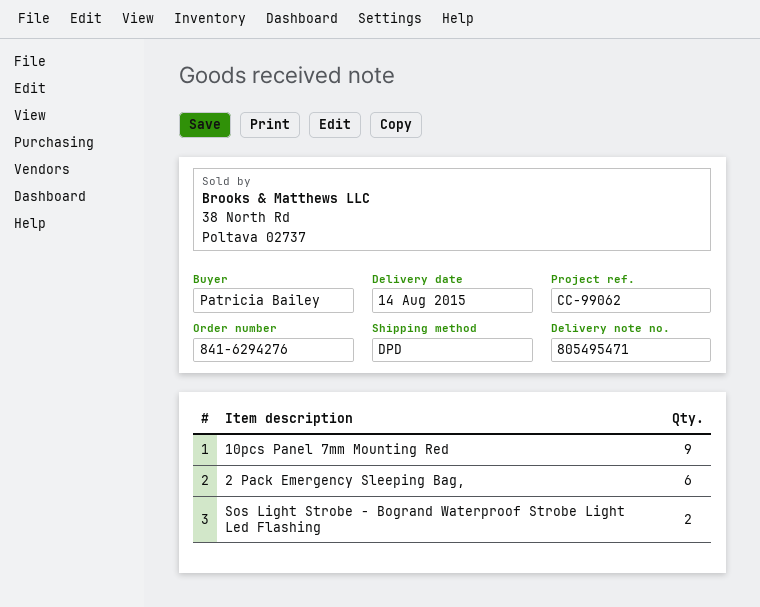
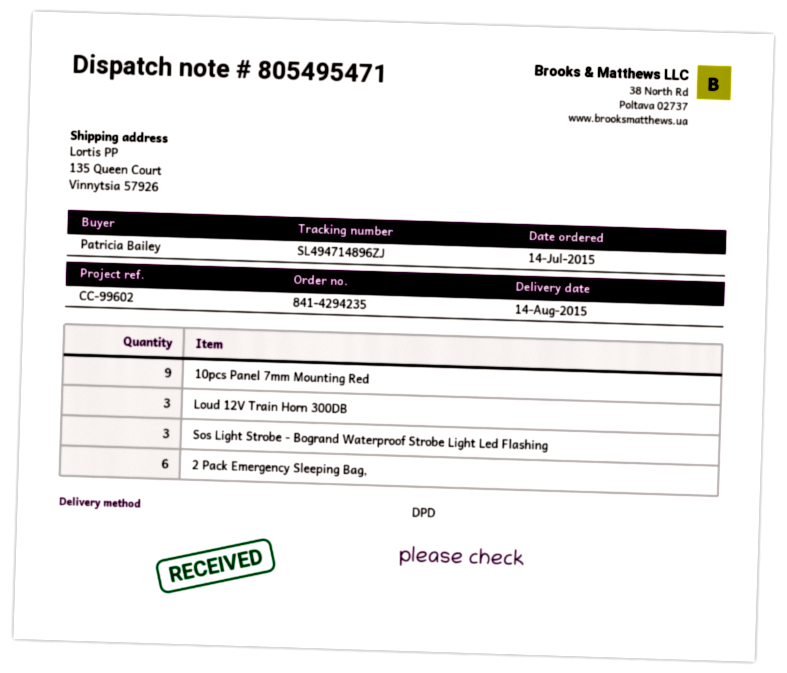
order number: 841-6294276 -> 841-4294235
reference: CC-99062 -> CC-99602
Sos Light Strobe - Bogrand Waterproof Strobe Light Led Flashing: 2 -> 3
Loud 12V Train Horn 300DB: none -> 3

